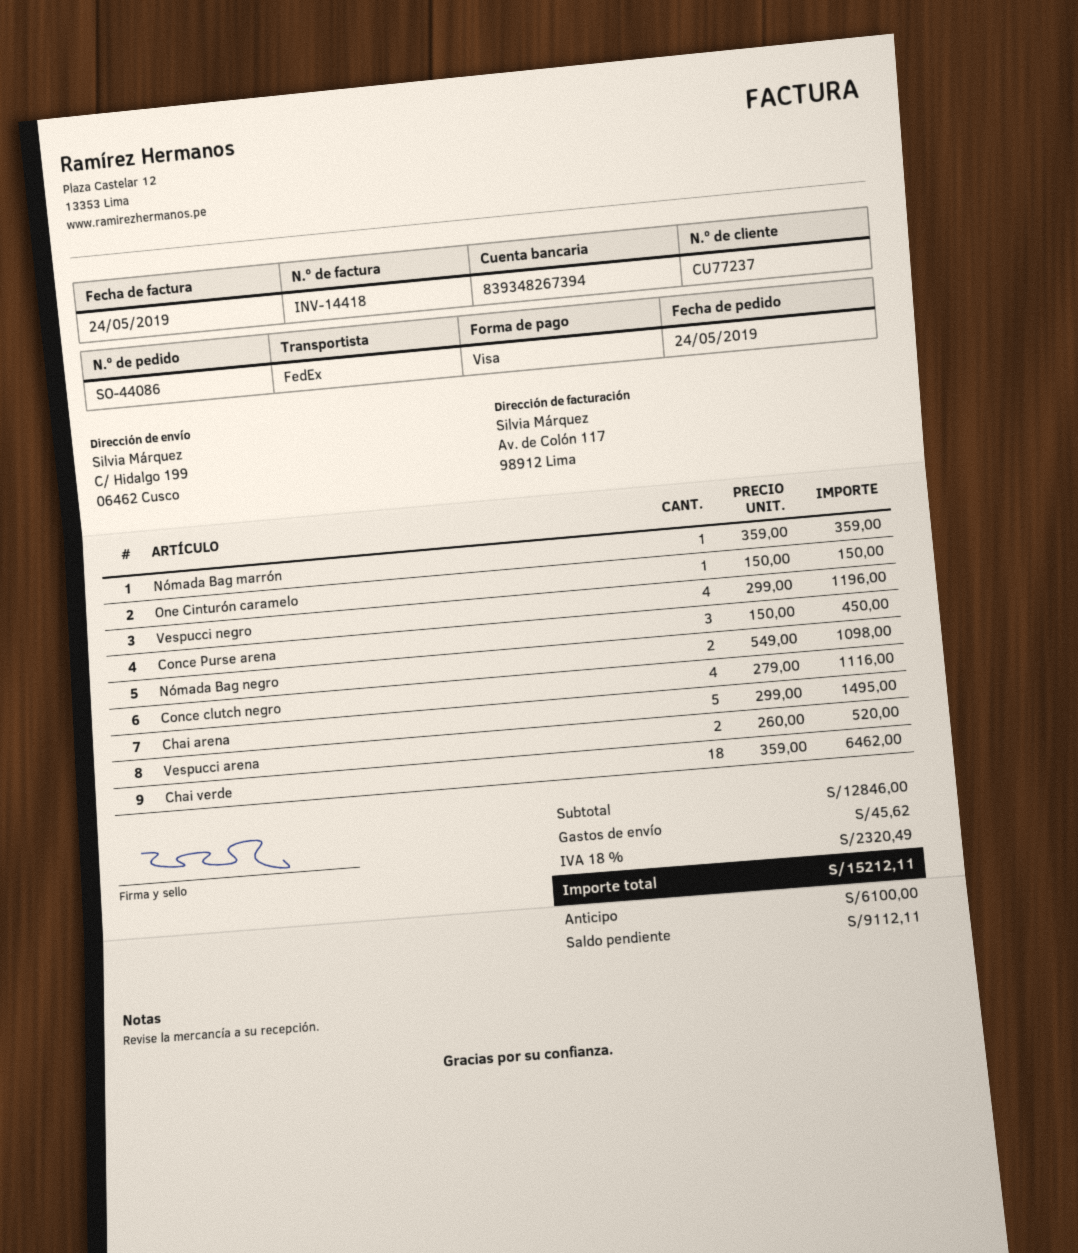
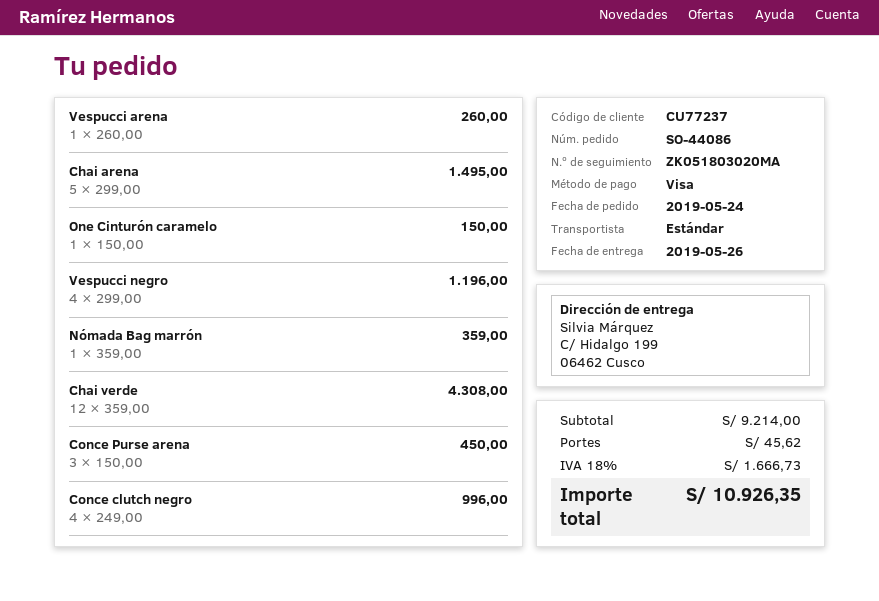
shipping method: FedEx -> standard
Nómada Bag negro: 2 x 549.00 = 1098.00 -> none
Conce clutch negro: 4 x 279.00 = 1116.00 -> 4 x 249.00 = 996.00
Vespucci arena: 2 x 260.00 = 520.00 -> 1 x 260.00 = 260.00
Chai verde: 18 x 359.00 = 6462.00 -> 12 x 359.00 = 4308.00
subtotal: 12846.00 -> 9214.00
tax: 18% = 2320.49 -> 18% = 1666.73
total: 15212.11 -> 10926.35

